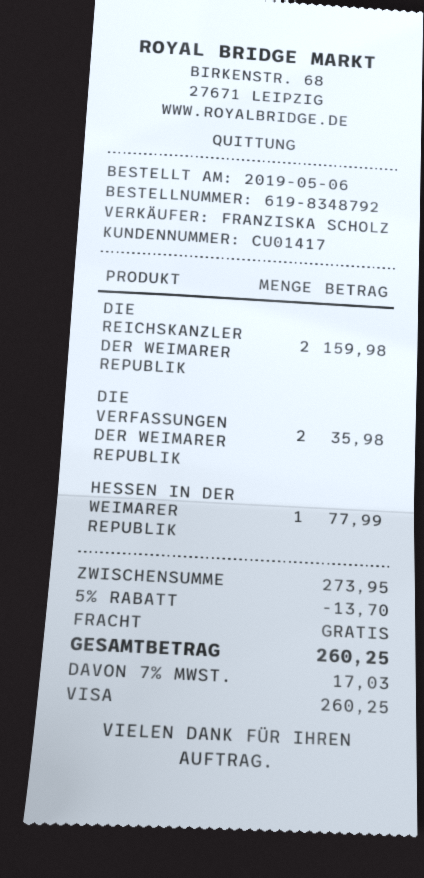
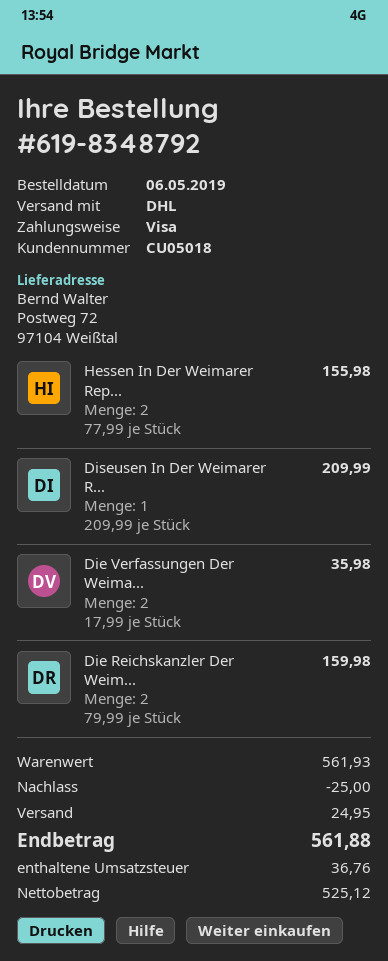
customer number: CU01417 -> CU05018
HESSEN IN DER WEIMARER REPUBLIK: 1 for 77.99 -> 2 for 155.98
Diseusen In Der Weimarer R...: none -> 1 for 209.99
subtotal: 273.95 -> 561.93
discount: 13.70 -> 25.00
shipping: 0.00 -> 24.95
tax: 17.03 -> 36.76
total: 260.25 -> 561.88

